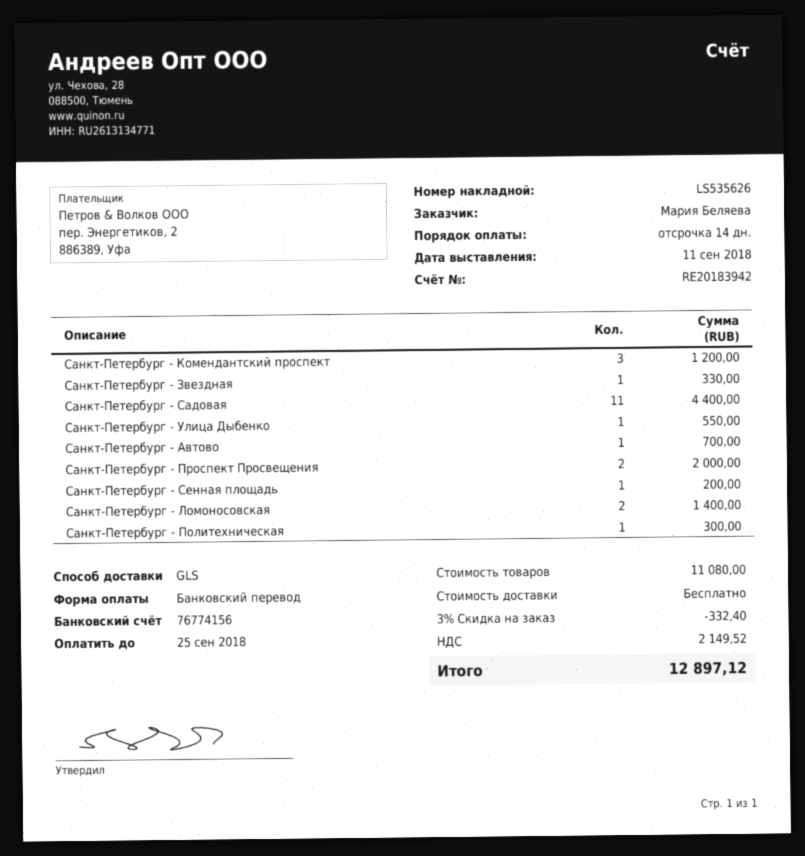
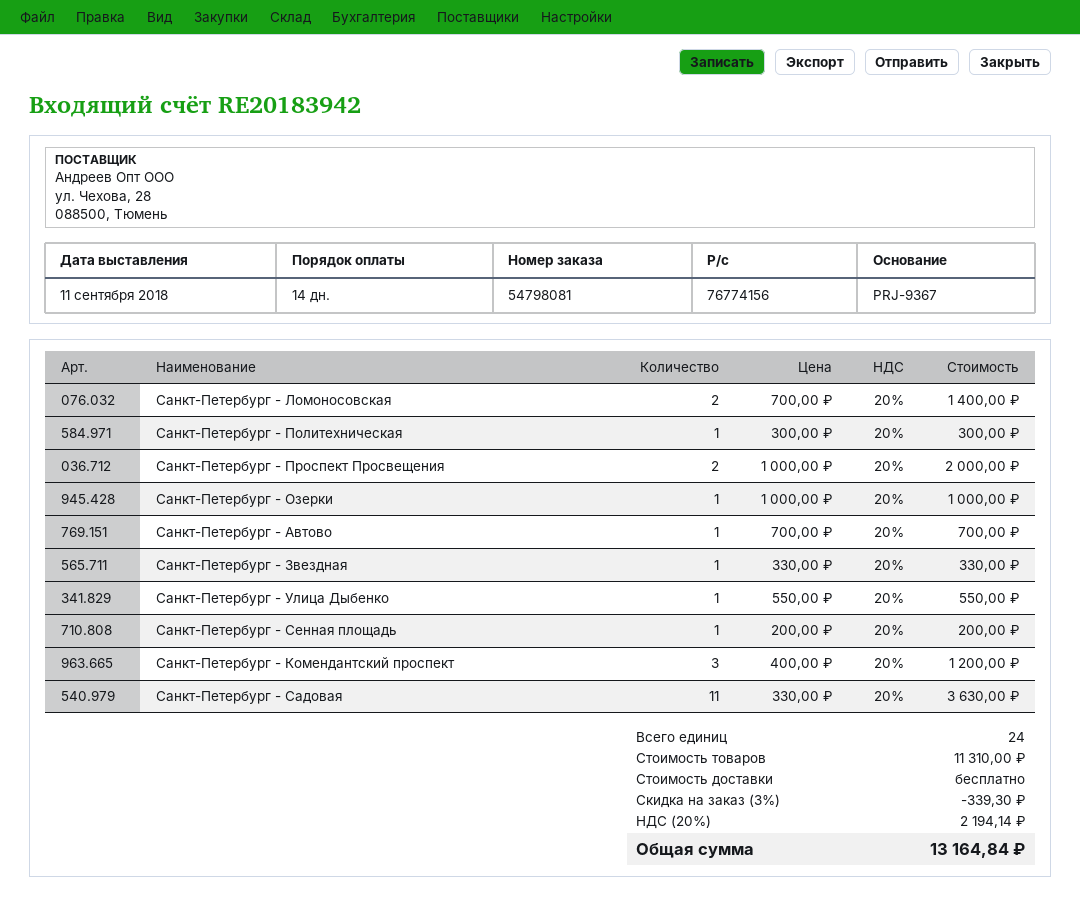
Санкт-Петербург - Садовая: 11 for 4400.00 -> 11 for 3630.00
Санкт-Петербург - Озерки: none -> 1 for 1000.00
subtotal: 11080.00 -> 11310.00
discount: 3% = 332.40 -> 3% = 339.30
tax: 2149.52 -> 2194.14
total: 12897.12 -> 13164.84

